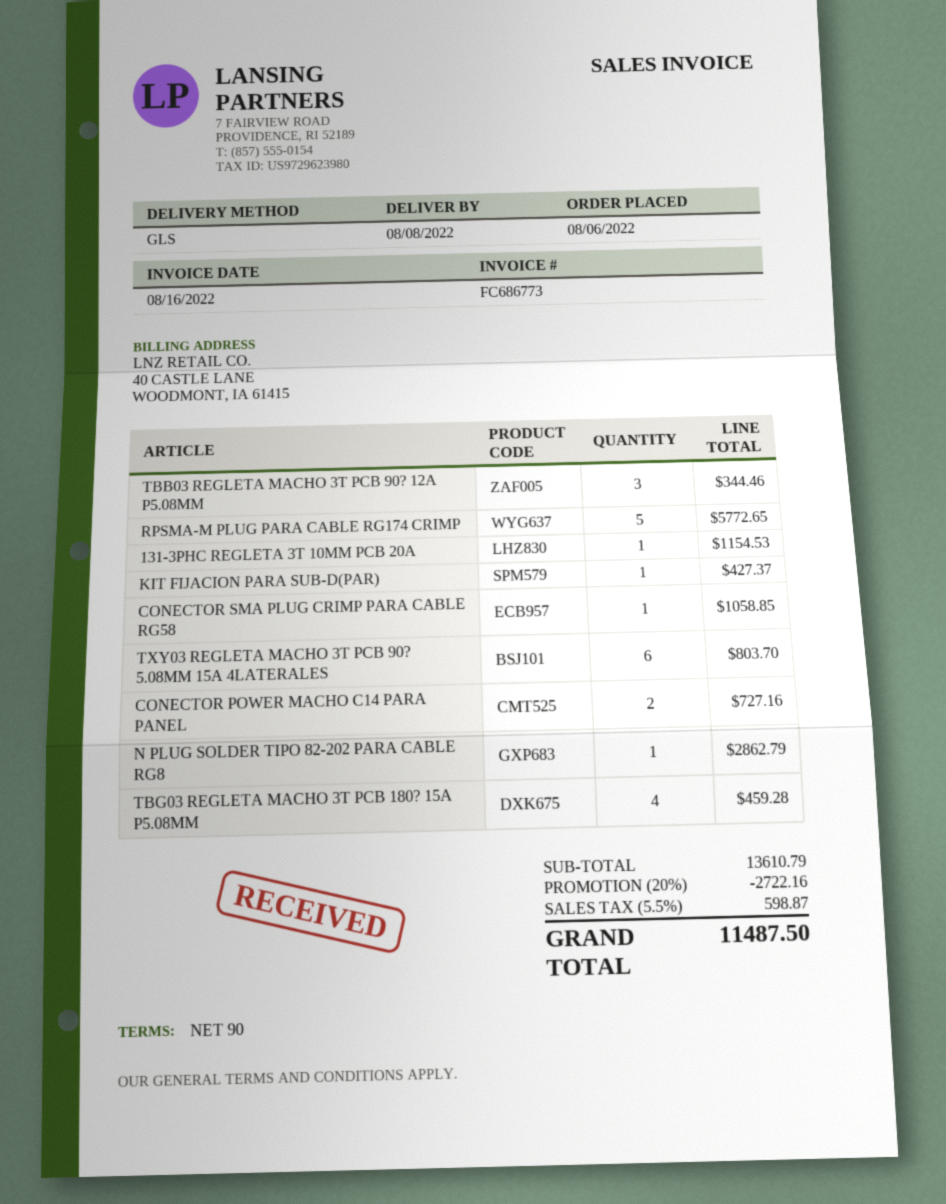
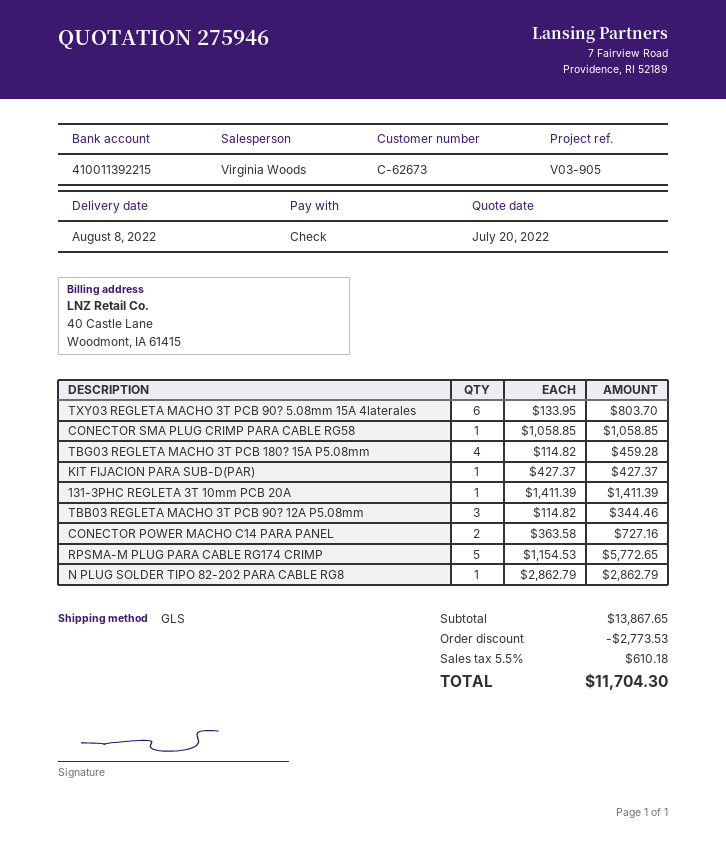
131-3PHC REGLETA 3T 10MM PCB 20A: 1 for 1154.53 -> 1 for 1411.39
subtotal: 13610.79 -> 13867.65
discount: 2722.16 -> 2773.53
tax: 5.5% = 598.87 -> 5.5% = 610.18
total: 11487.50 -> 11704.30

